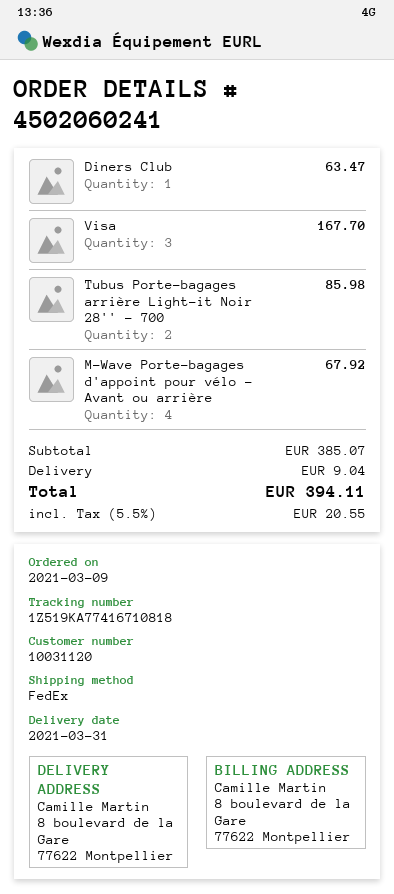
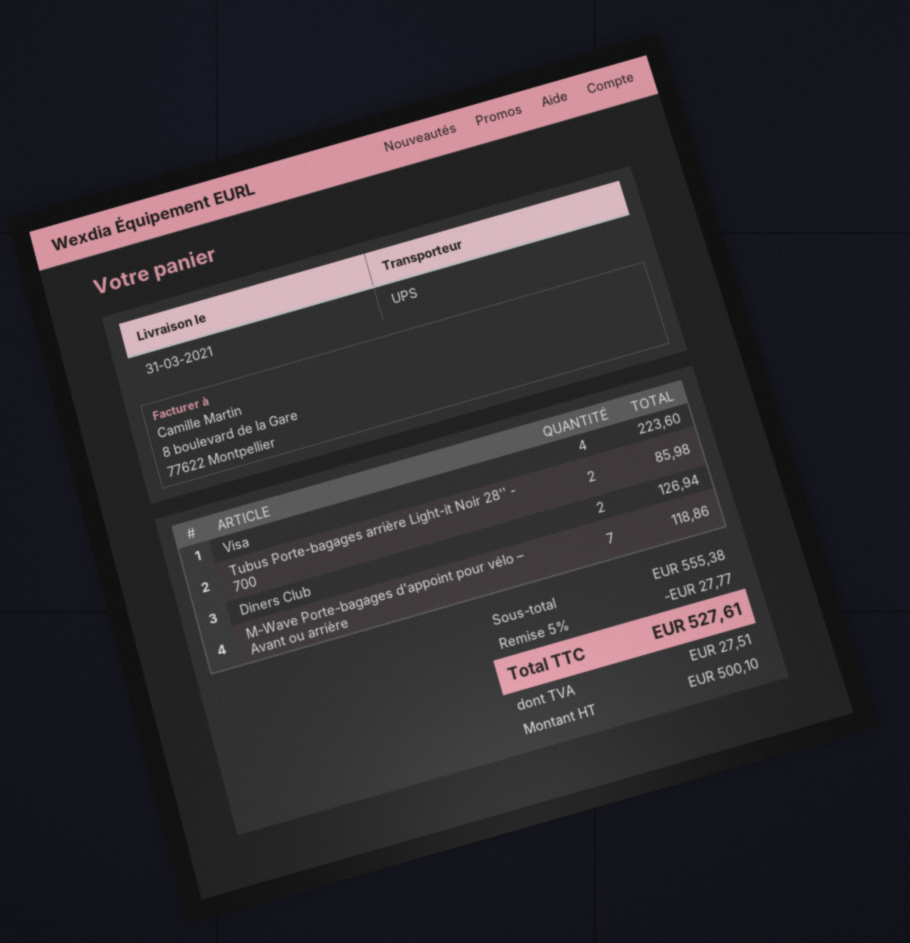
shipping method: FedEx -> UPS
Diners Club: 1 for 63.47 -> 2 for 126.94
Visa: 3 for 167.70 -> 4 for 223.60
M-Wave Porte-bagages d'appoint pour vélo – Avant ou arrière: 4 for 67.92 -> 7 for 118.86
subtotal: 385.07 -> 555.38
discount: none -> 5% = 27.77
shipping: 9.04 -> none
tax: 20.55 -> 27.51
total: 394.11 -> 527.61

